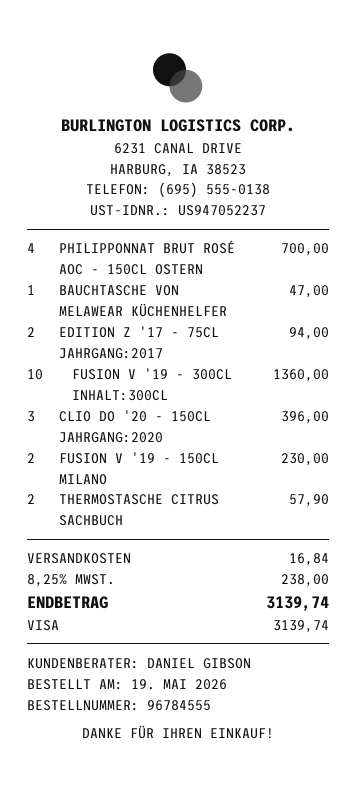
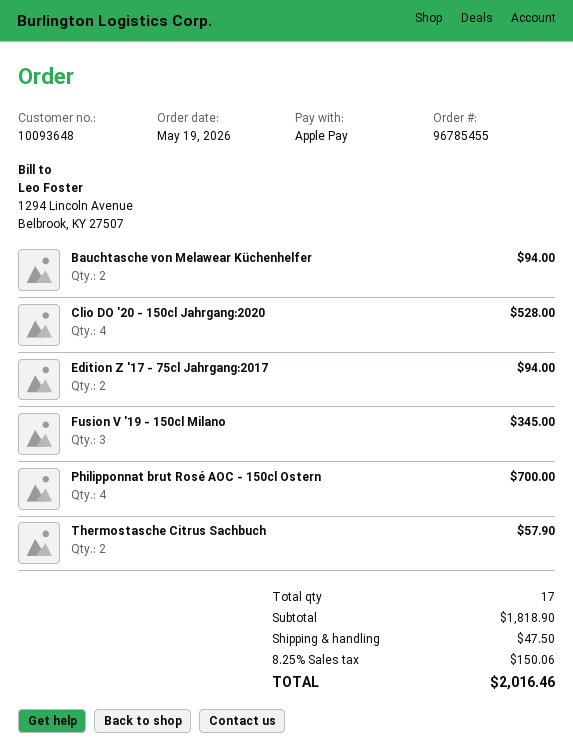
order number: 96784555 -> 96785455
payment method: Visa -> Apple Pay
BAUCHTASCHE VON MELAWEAR KÜCHENHELFER: 1 for 47.00 -> 2 for 94.00
FUSION V '19 - 300CL INHALT:300CL: 10 for 1360.00 -> none
CLIO DO '20 - 150CL JAHRGANG:2020: 3 for 396.00 -> 4 for 528.00
FUSION V '19 - 150CL MILANO: 2 for 230.00 -> 3 for 345.00
shipping: 16.84 -> 47.50
tax: 8.25% = 238.00 -> 8.25% = 150.06
total: 3139.74 -> 2016.46

